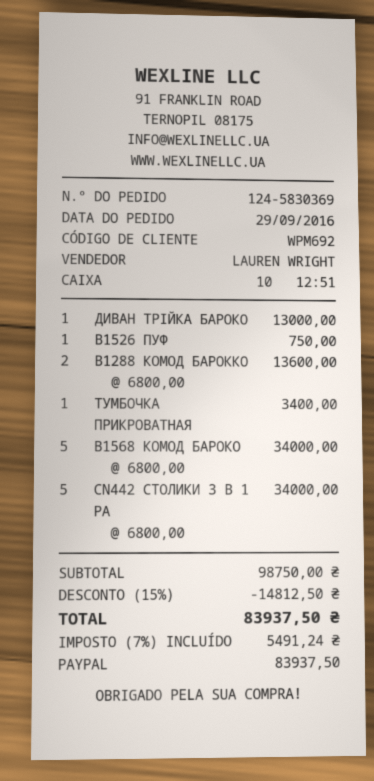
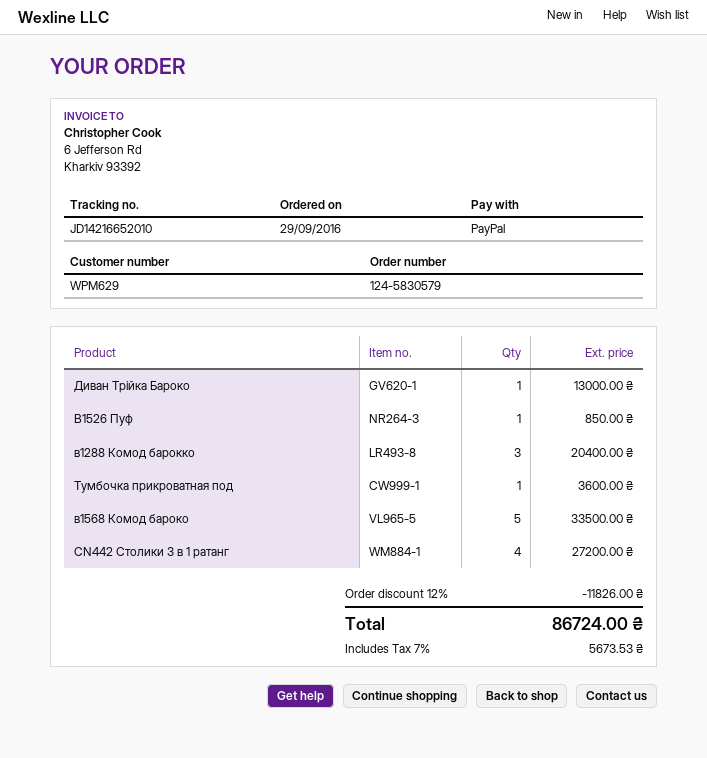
order number: 124-5830369 -> 124-5830579
customer number: WPM692 -> WPM629
В1526 ПУФ: 1 for 750.00 -> 1 for 850.00
В1288 КОМОД БАРОККО: 2 for 13600.00 -> 3 for 20400.00
ТУМБОЧКА ПРИКРОВАТНАЯ: 1 for 3400.00 -> 1 for 3600.00
В1568 КОМОД БАРОКО: 5 for 34000.00 -> 5 for 33500.00
CN442 СТОЛИКИ 3 В 1 РА: 5 for 34000.00 -> 4 for 27200.00
discount: 15% = 14812.50 -> 12% = 11826.00
tax: 7% = 5491.24 -> 7% = 5673.53
total: 83937.50 -> 86724.00

